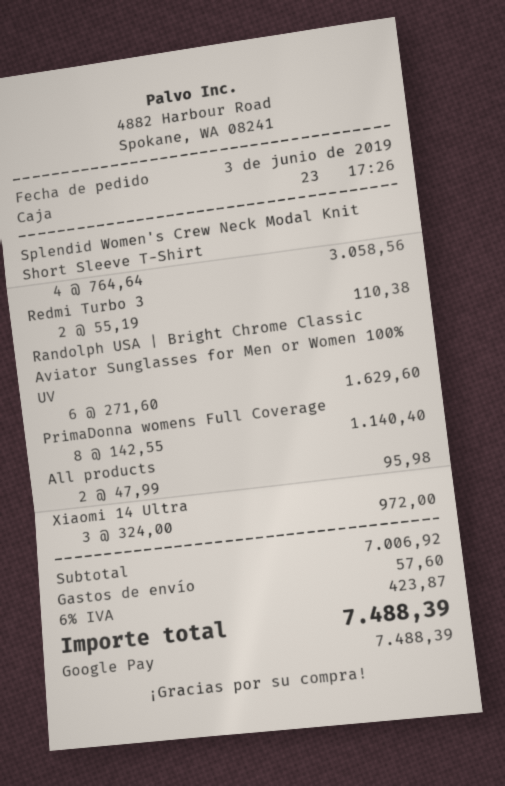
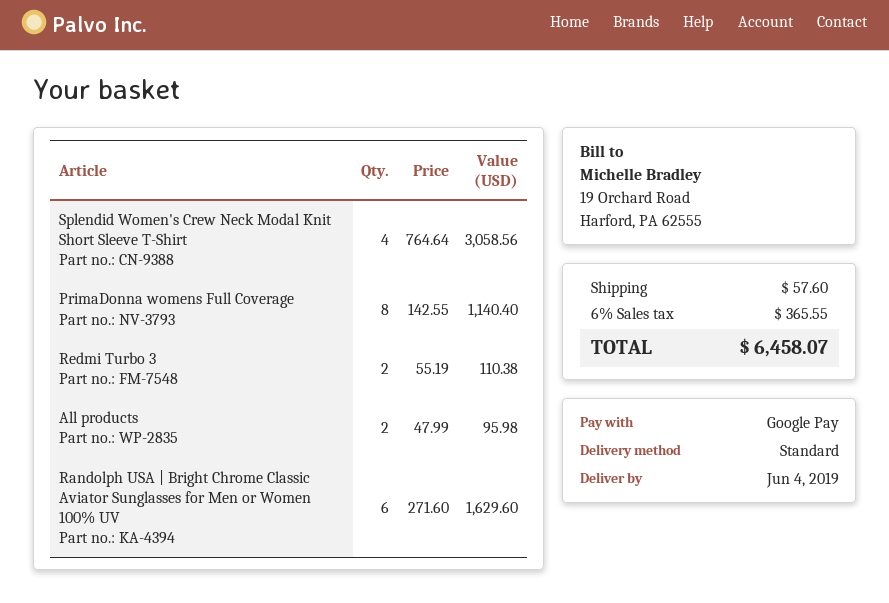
Xiaomi 14 Ultra: 3 x 324.00 = 972.00 -> none
tax: 6% = 423.87 -> 6% = 365.55
total: 7488.39 -> 6458.07

